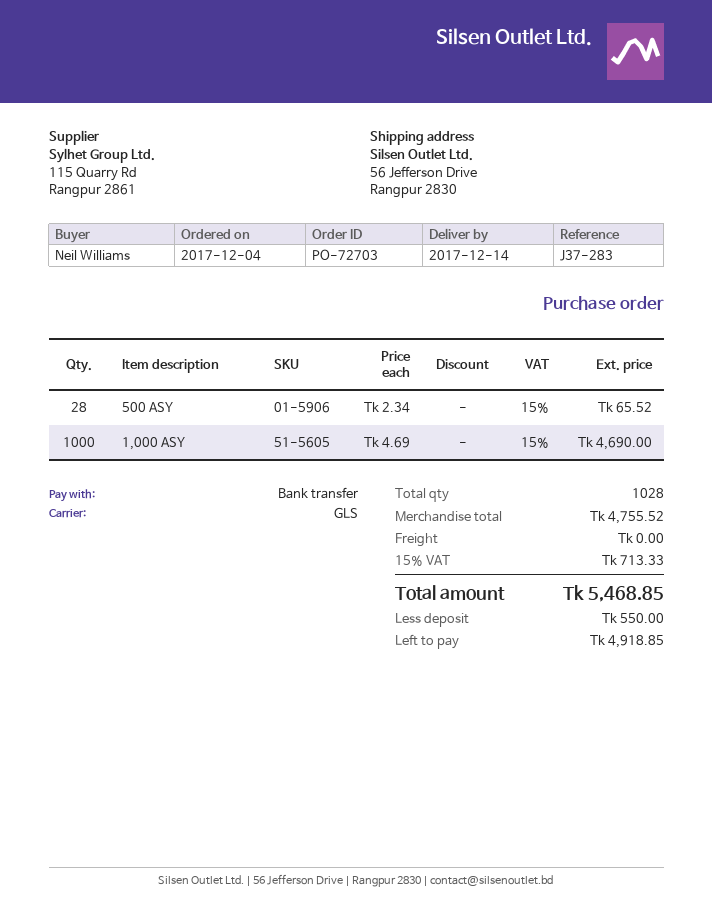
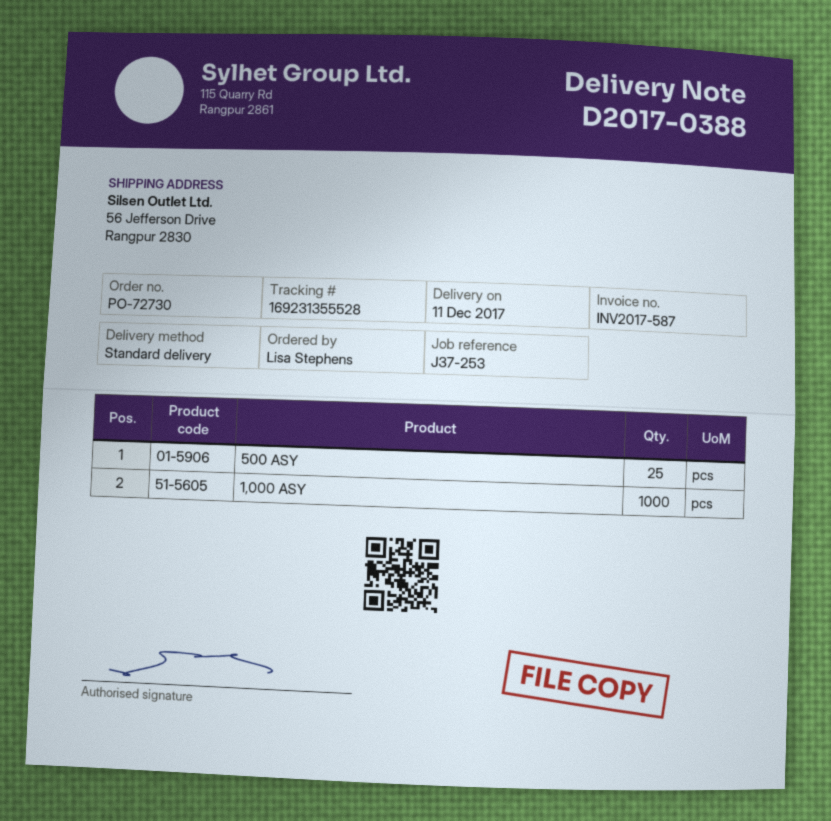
order number: PO-72703 -> PO-72730
delivery date: 2017-12-14 -> 2017-12-11
reference: J37-283 -> J37-253
ordered by: Neil Williams -> Lisa Stephens
shipping method: GLS -> standard
500 ASY: 28 -> 25

